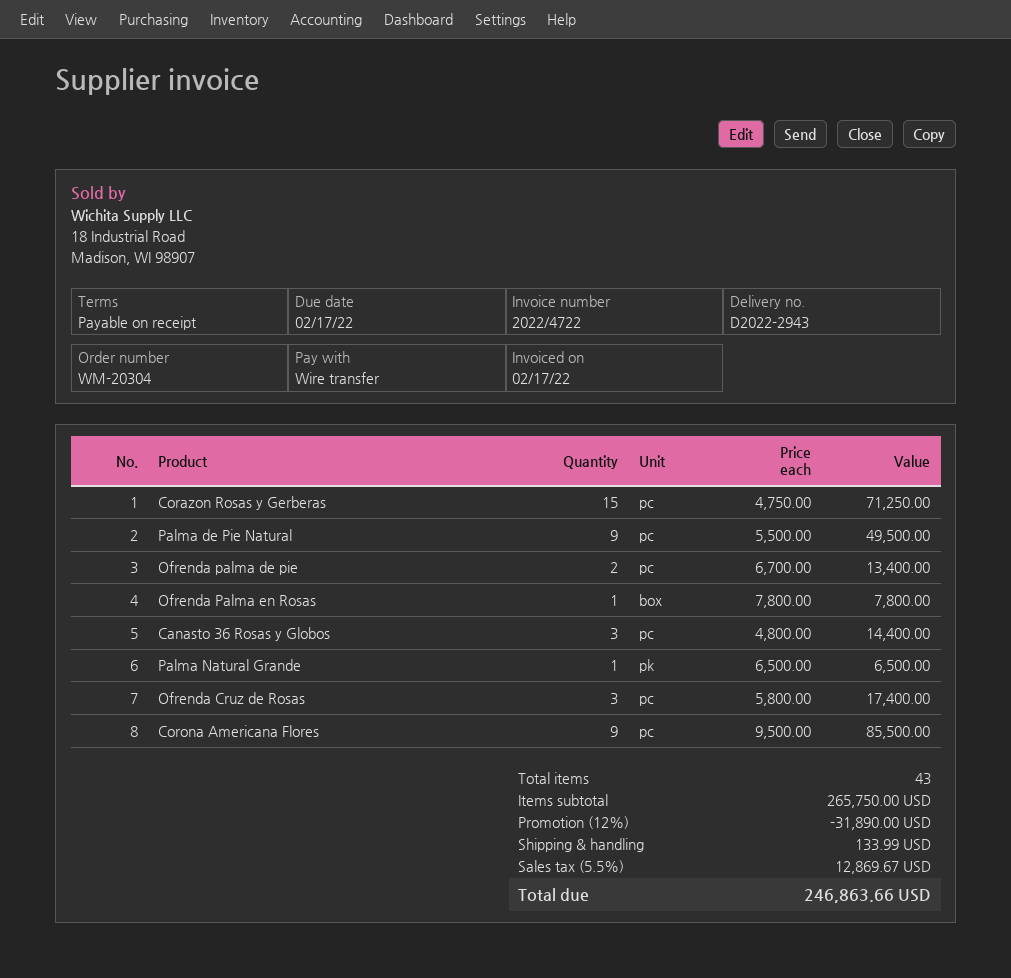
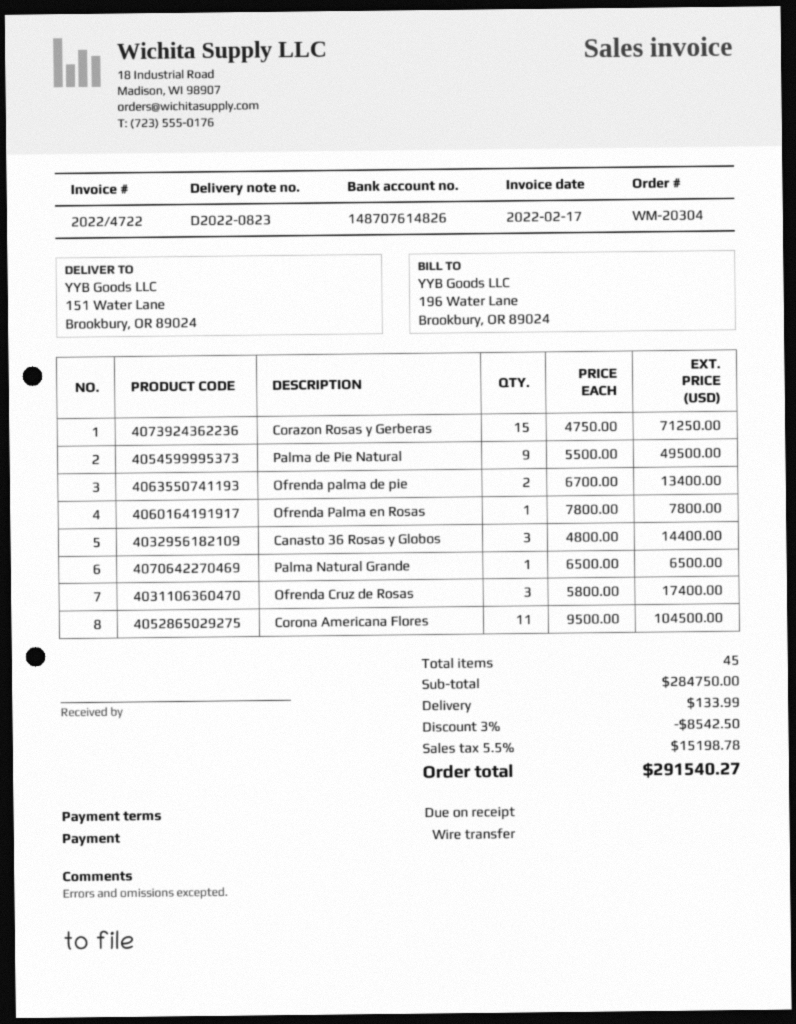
delivery note number: D2022-2943 -> D2022-0823
Corona Americana Flores: 9 x 9500.00 = 85500.00 -> 11 x 9500.00 = 104500.00
total quantity: 43 -> 45
subtotal: 265750.00 -> 284750.00
discount: 12% = 31890.00 -> 3% = 8542.50
tax: 5.5% = 12869.67 -> 5.5% = 15198.78
total: 246863.66 -> 291540.27

